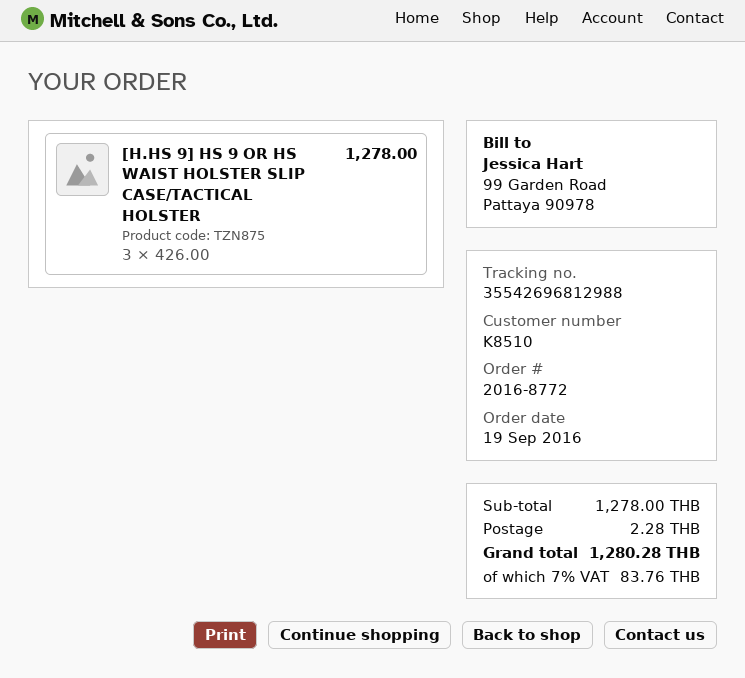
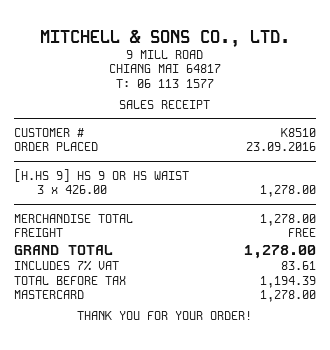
order date: 2016-09-19 -> 2016-09-23
shipping: 2.28 -> 0.00
tax: 7% = 83.76 -> 7% = 83.61
total: 1280.28 -> 1278.00

